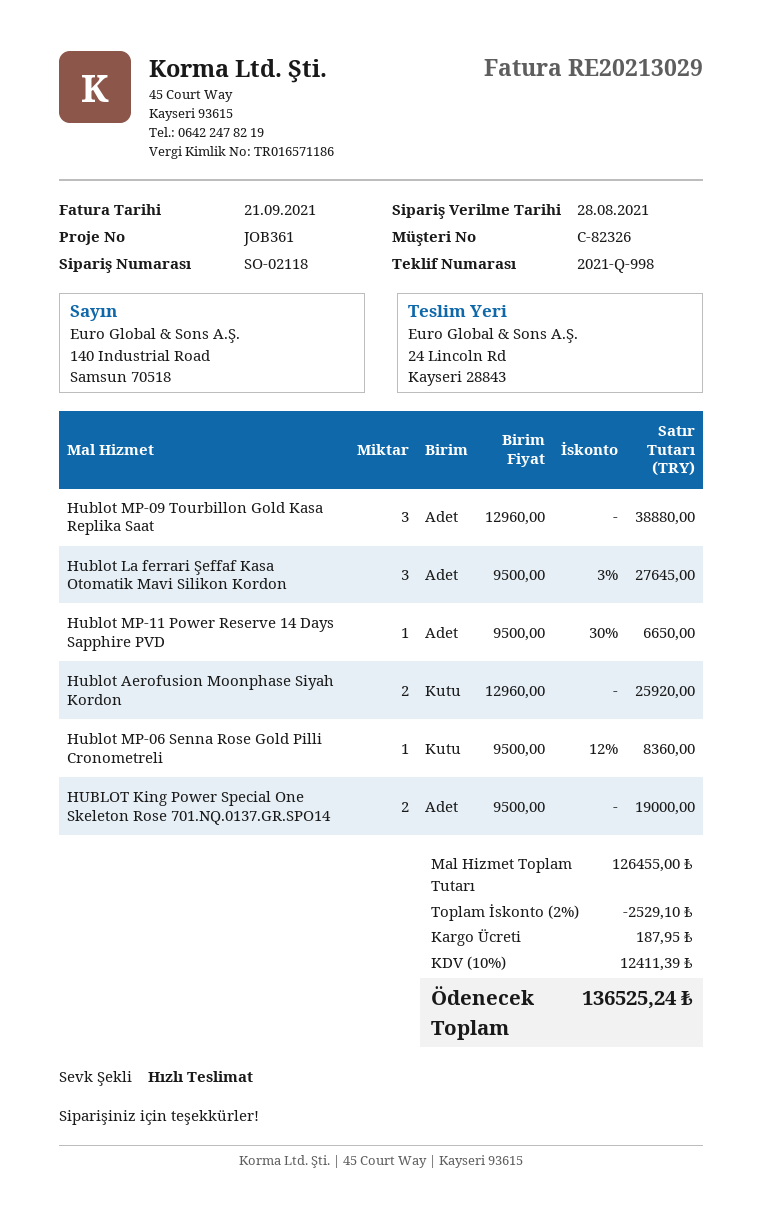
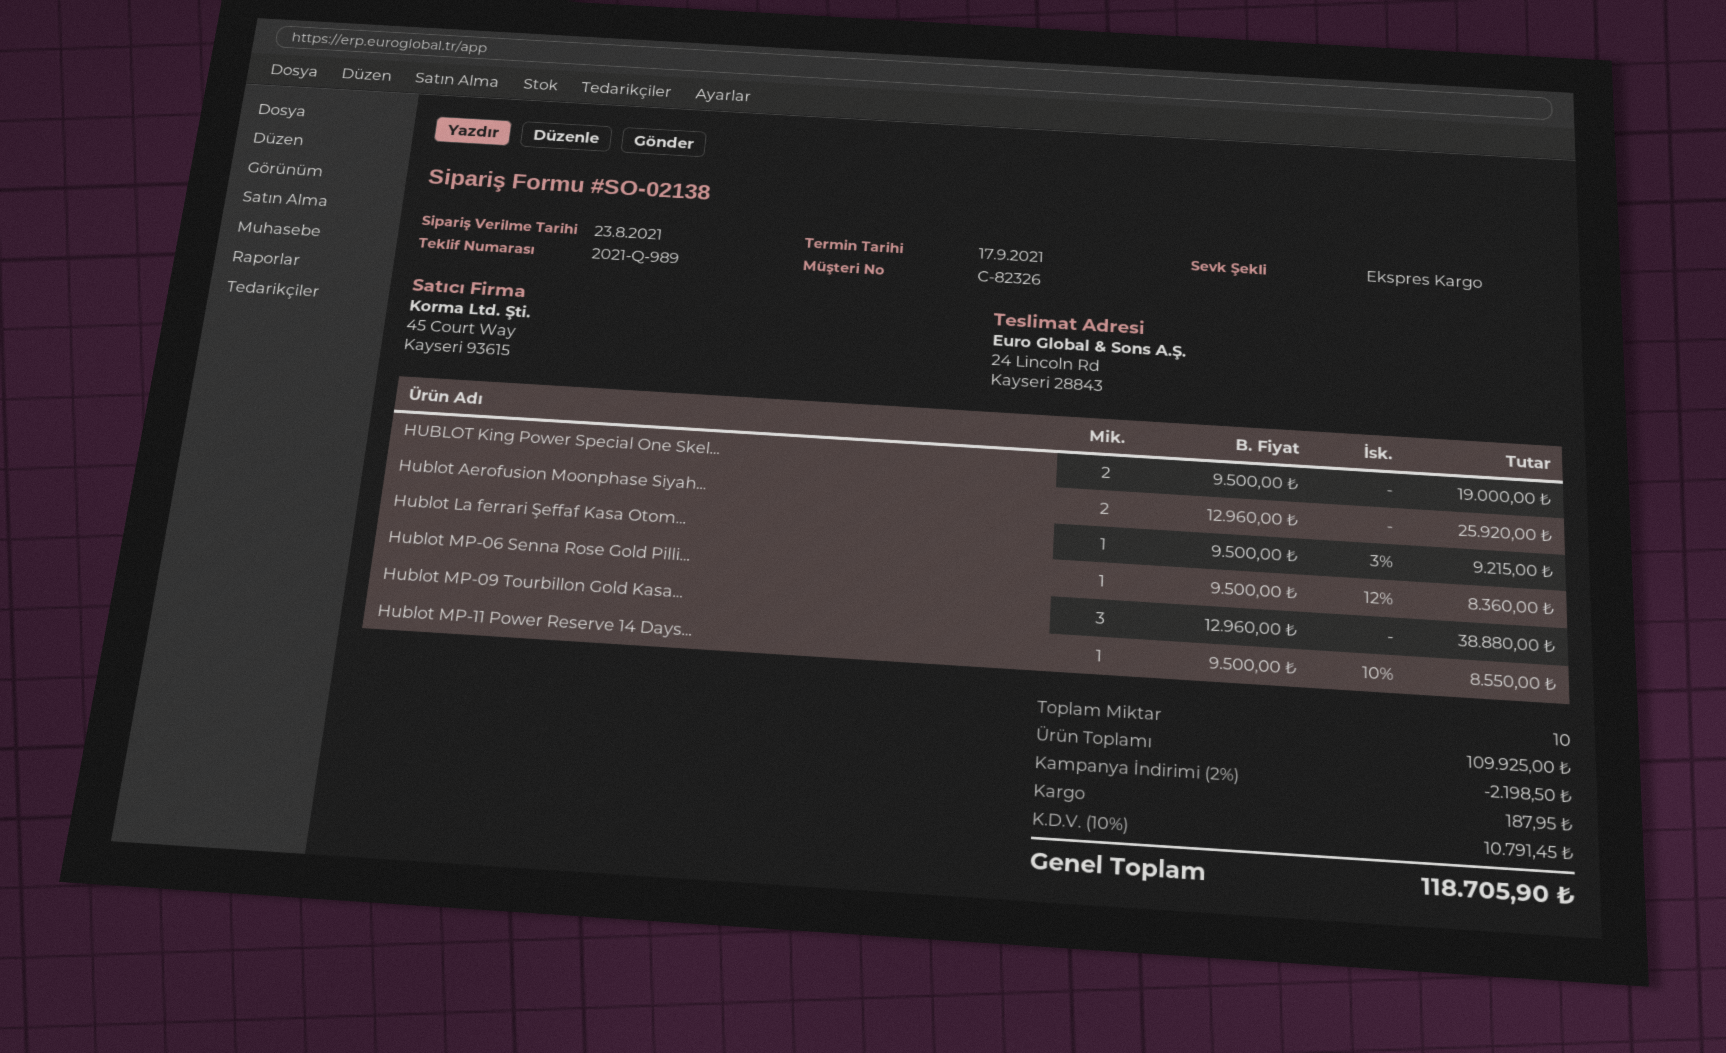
quote number: 2021-Q-998 -> 2021-Q-989
order number: SO-02118 -> SO-02138
order date: 2021-08-28 -> 2021-08-23
Hublot La ferrari Şeffaf Kasa Otomatik Mavi Silikon Kordon: 3 x 9500.00 - 3% = 27645.00 -> 1 x 9500.00 - 3% = 9215.00
Hublot MP-11 Power Reserve 14 Days Sapphire PVD: 1 x 9500.00 - 30% = 6650.00 -> 1 x 9500.00 - 10% = 8550.00
subtotal: 126455.00 -> 109925.00
discount: 2% = 2529.10 -> 2% = 2198.50
tax: 10% = 12411.39 -> 10% = 10791.45
total: 136525.24 -> 118705.90

